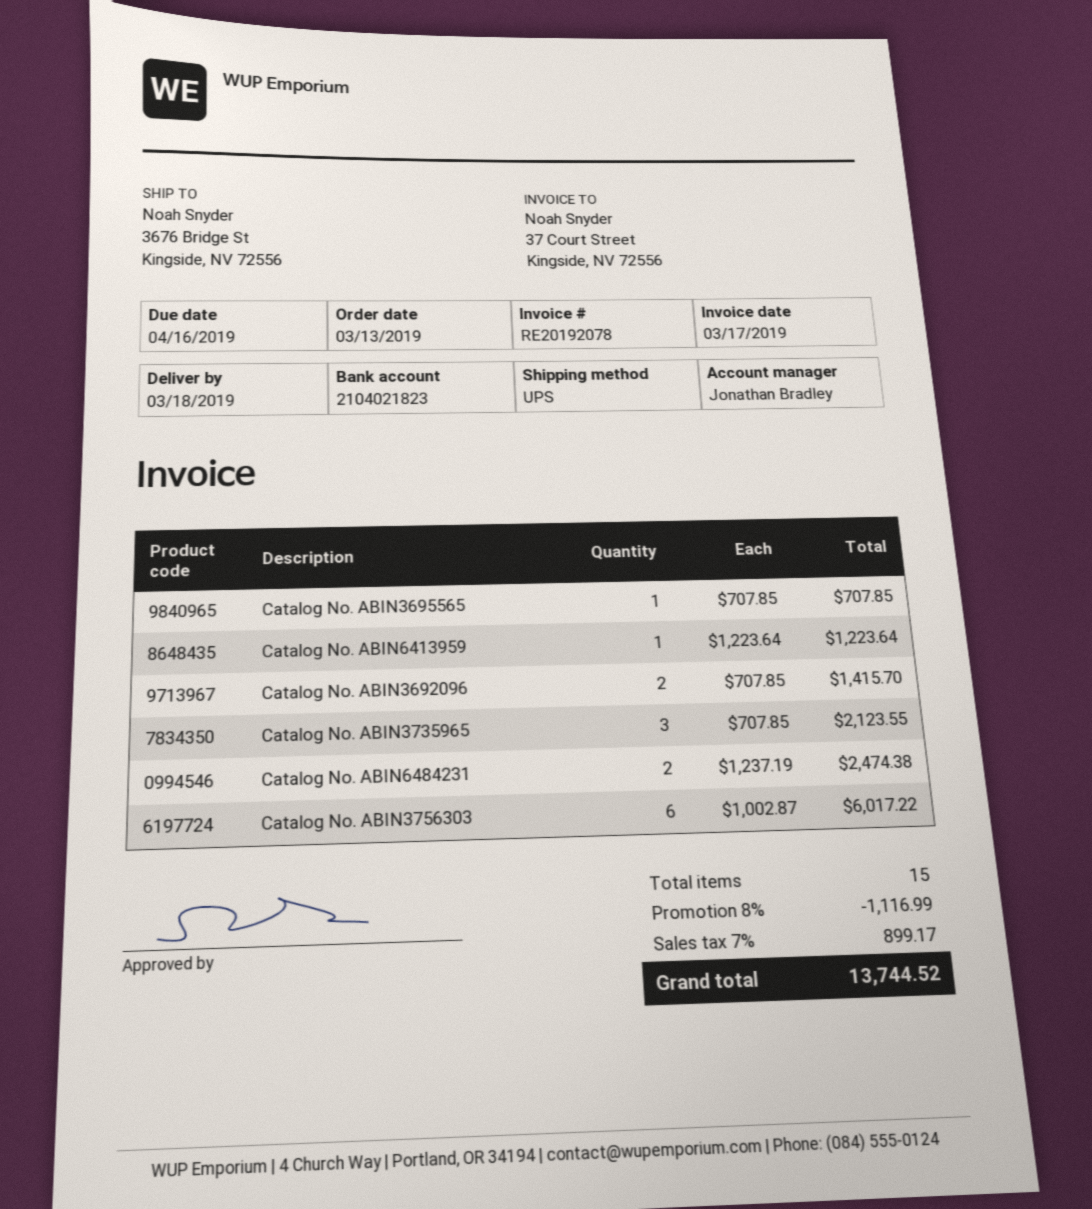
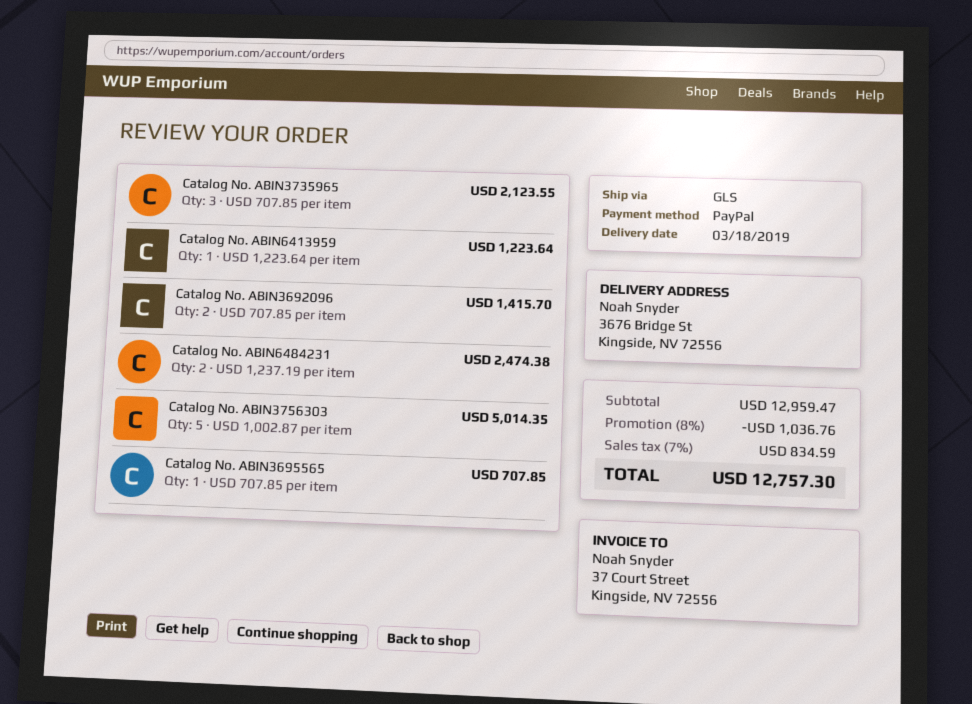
shipping method: UPS -> GLS
Catalog No. ABIN3756303: 6 x 1002.87 = 6017.22 -> 5 x 1002.87 = 5014.35
discount: 8% = 1116.99 -> 8% = 1036.76
tax: 7% = 899.17 -> 7% = 834.59
total: 13744.52 -> 12757.30

